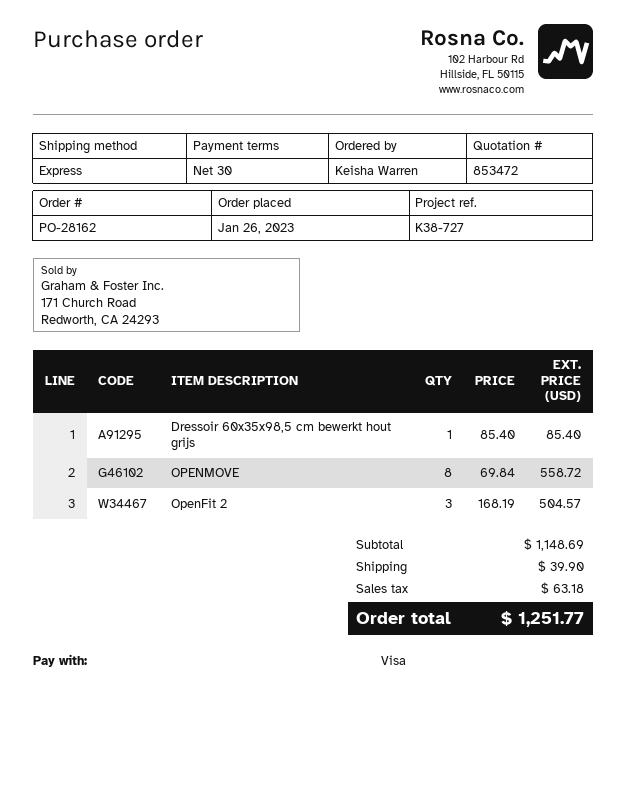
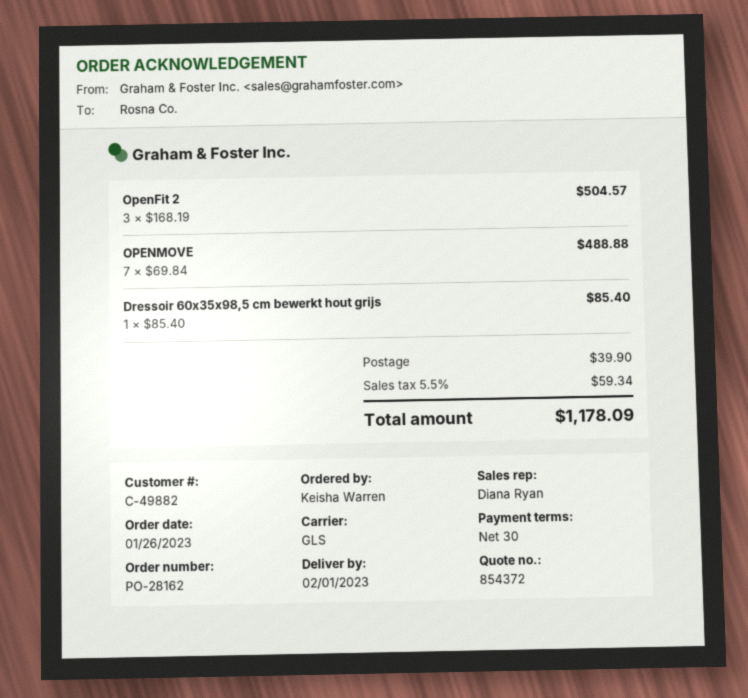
quote number: 853472 -> 854372
shipping method: express -> GLS
OPENMOVE: 8 x 69.84 = 558.72 -> 7 x 69.84 = 488.88
tax: 63.18 -> 59.34
total: 1251.77 -> 1178.09

